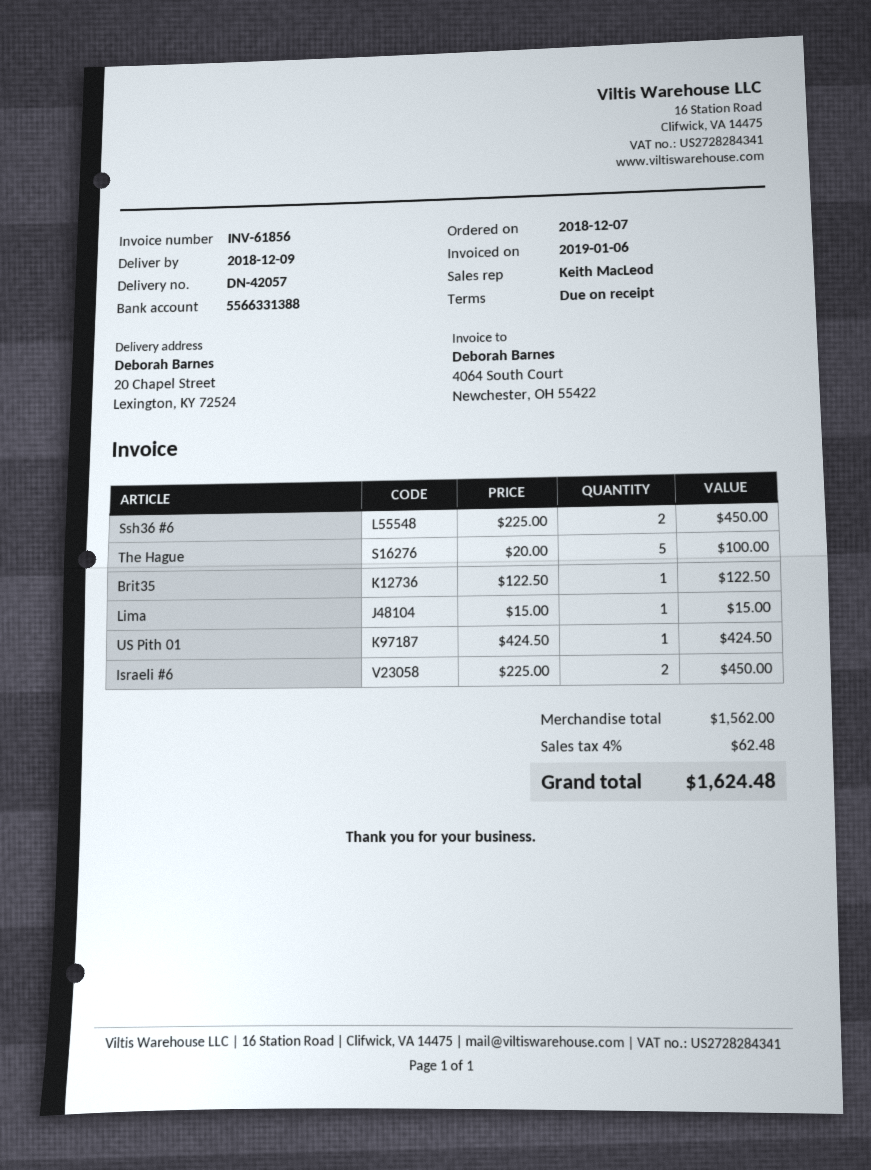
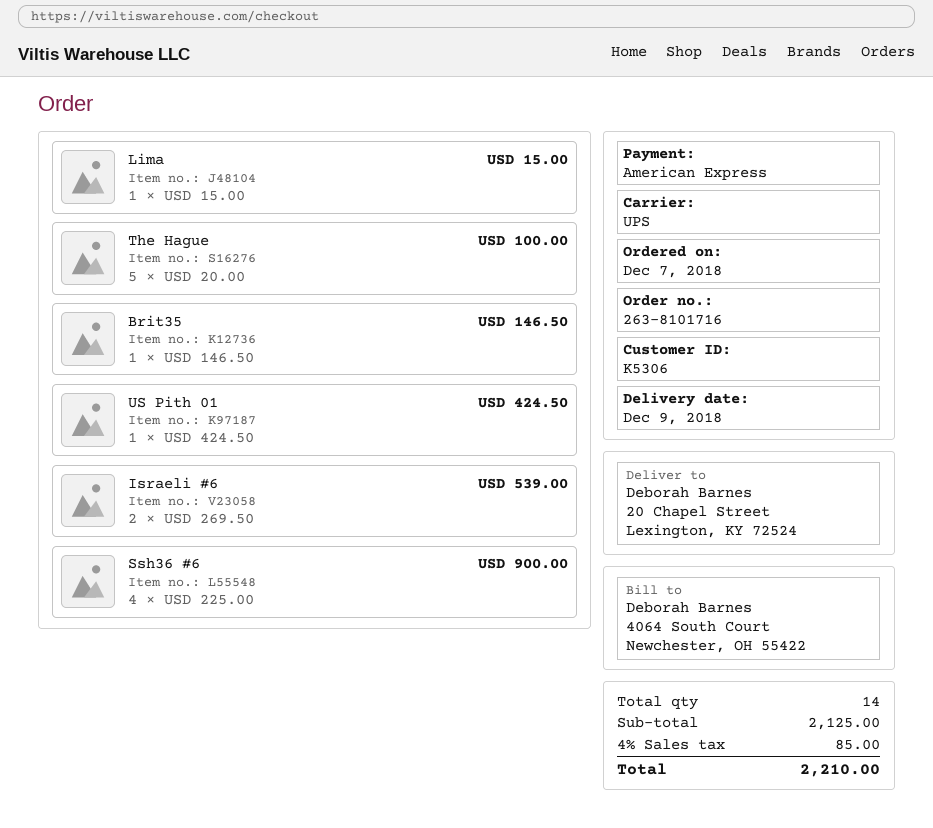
Ssh36 #6: 2 x 225.00 = 450.00 -> 4 x 225.00 = 900.00
Brit35: 1 x 122.50 = 122.50 -> 1 x 146.50 = 146.50
Israeli #6: 2 x 225.00 = 450.00 -> 2 x 269.50 = 539.00
subtotal: 1562.00 -> 2125.00
tax: 4% = 62.48 -> 4% = 85.00
total: 1624.48 -> 2210.00

